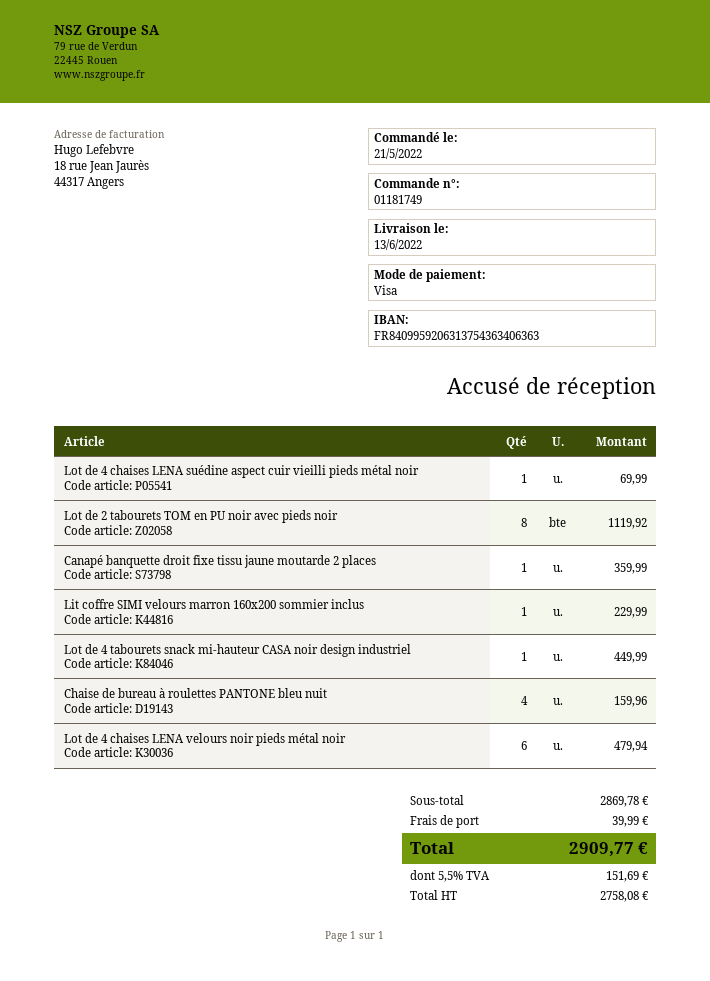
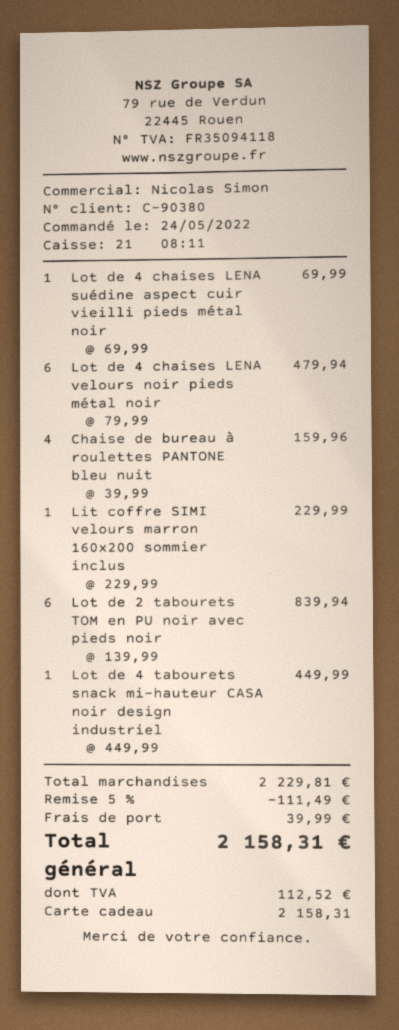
order date: 2022-05-21 -> 2022-05-24
payment method: Visa -> gift card
Lot de 2 tabourets TOM en PU noir avec pieds noir: 8 for 1119.92 -> 6 for 839.94
Canapé banquette droit fixe tissu jaune moutarde 2 places: 1 for 359.99 -> none
subtotal: 2869.78 -> 2229.81
discount: none -> 5% = 111.49
tax: 151.69 -> 112.52
total: 2909.77 -> 2158.31

